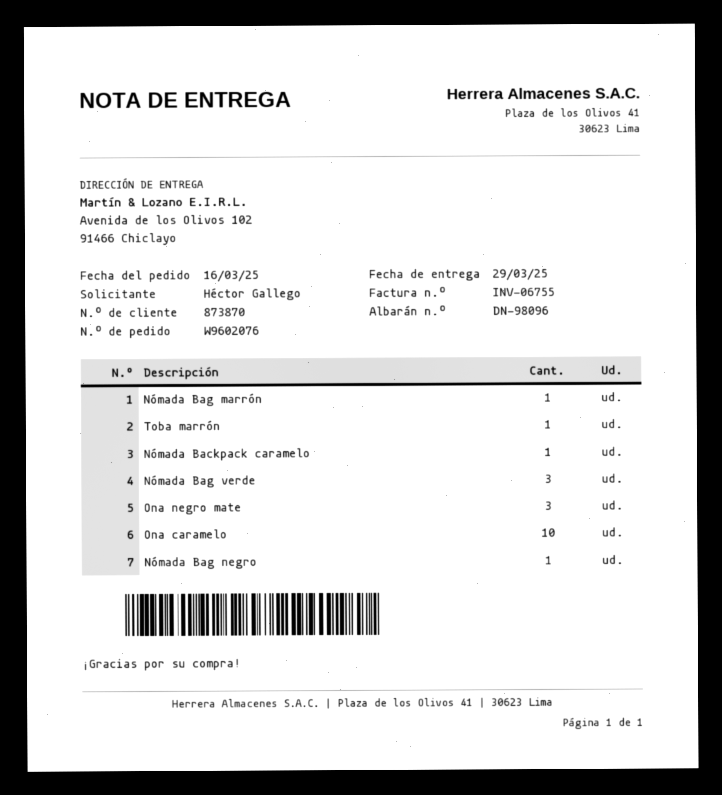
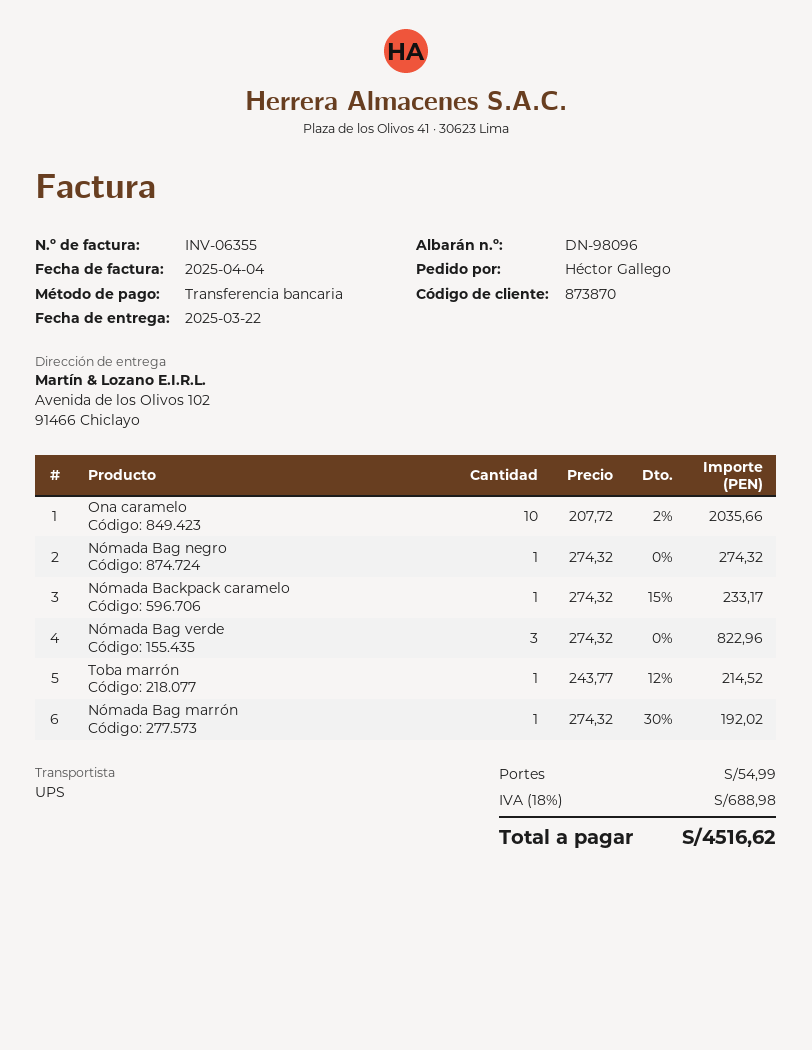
delivery date: 2025-03-29 -> 2025-03-22
invoice number: INV-06755 -> INV-06355
Ona negro mate: 3 -> none

